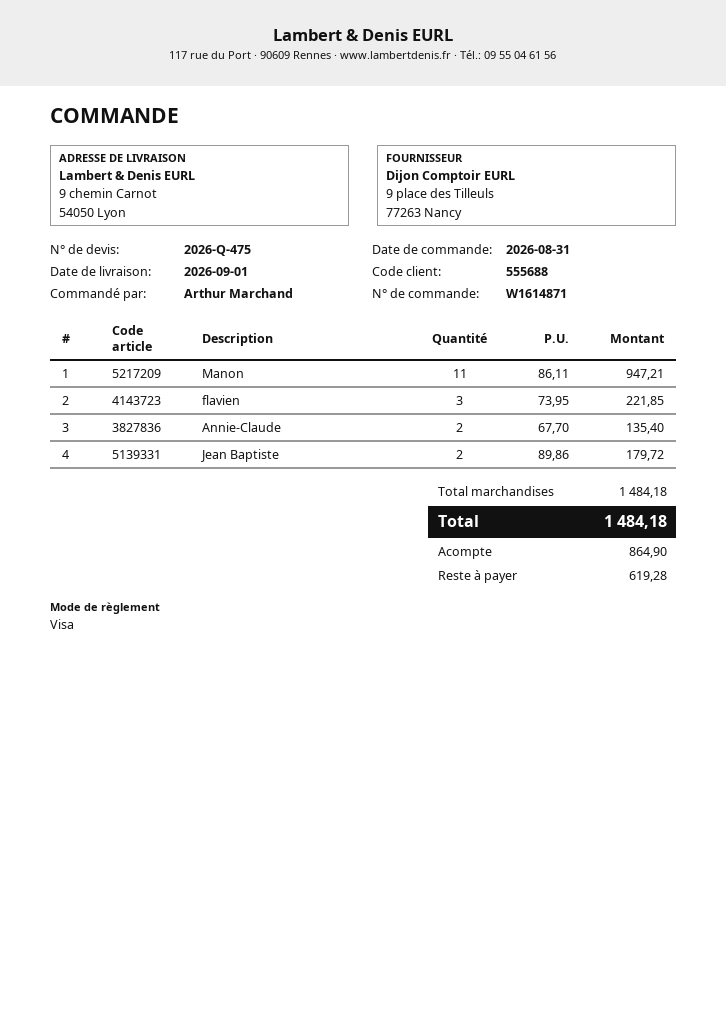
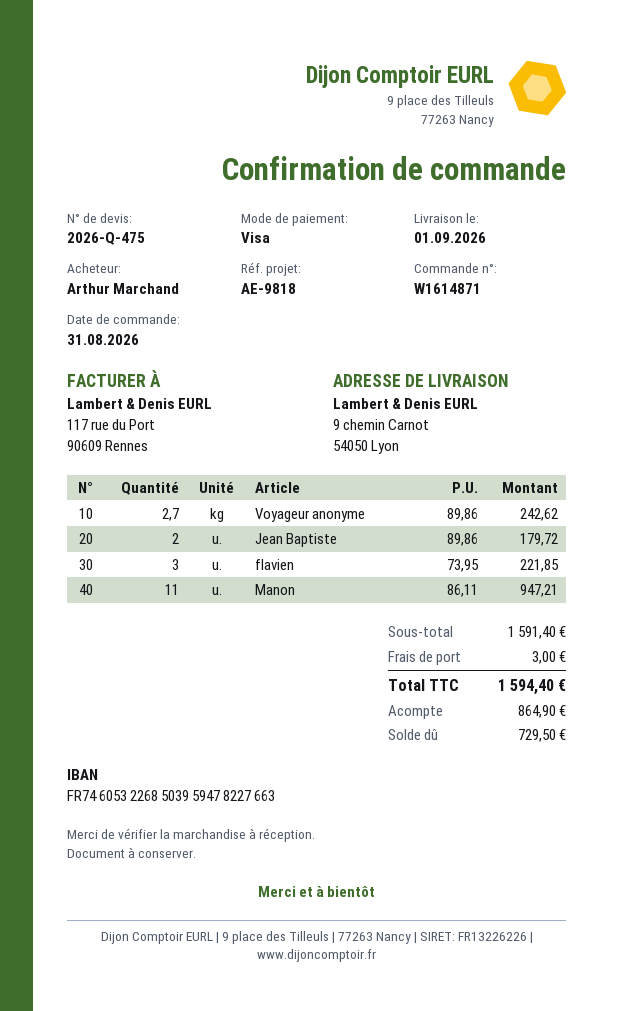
Annie-Claude: 2 x 67.70 = 135.40 -> none
Voyageur anonyme: none -> 2.7 x 89.86 = 242.62
subtotal: 1484.18 -> 1591.40
shipping: none -> 3.00
total: 1484.18 -> 1594.40
balance: 619.28 -> 729.50

